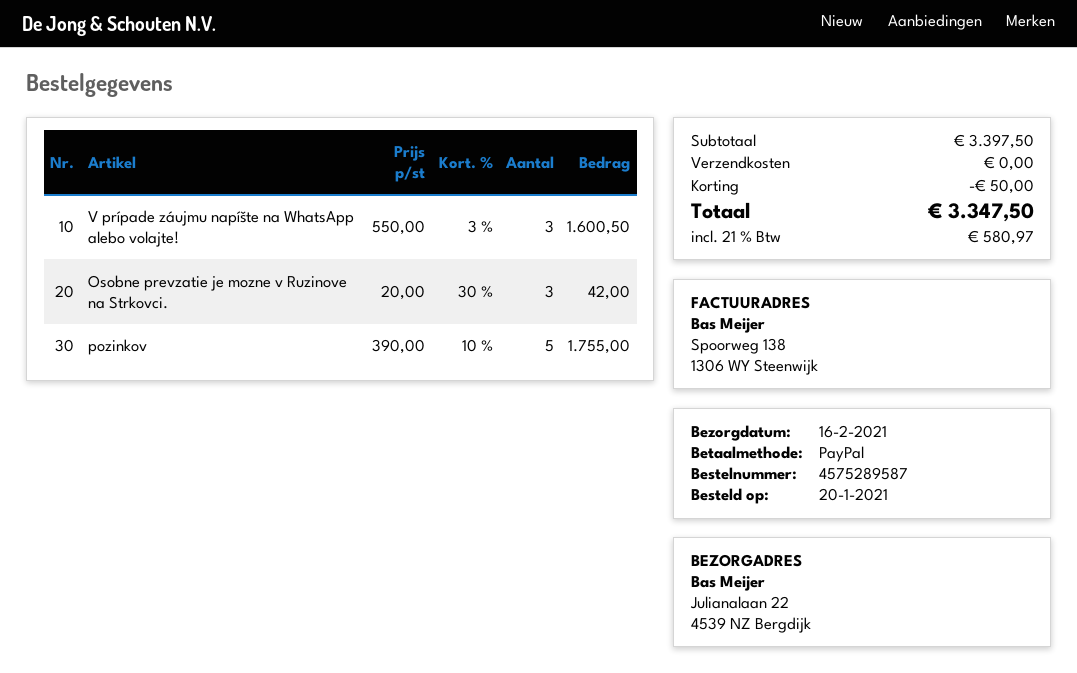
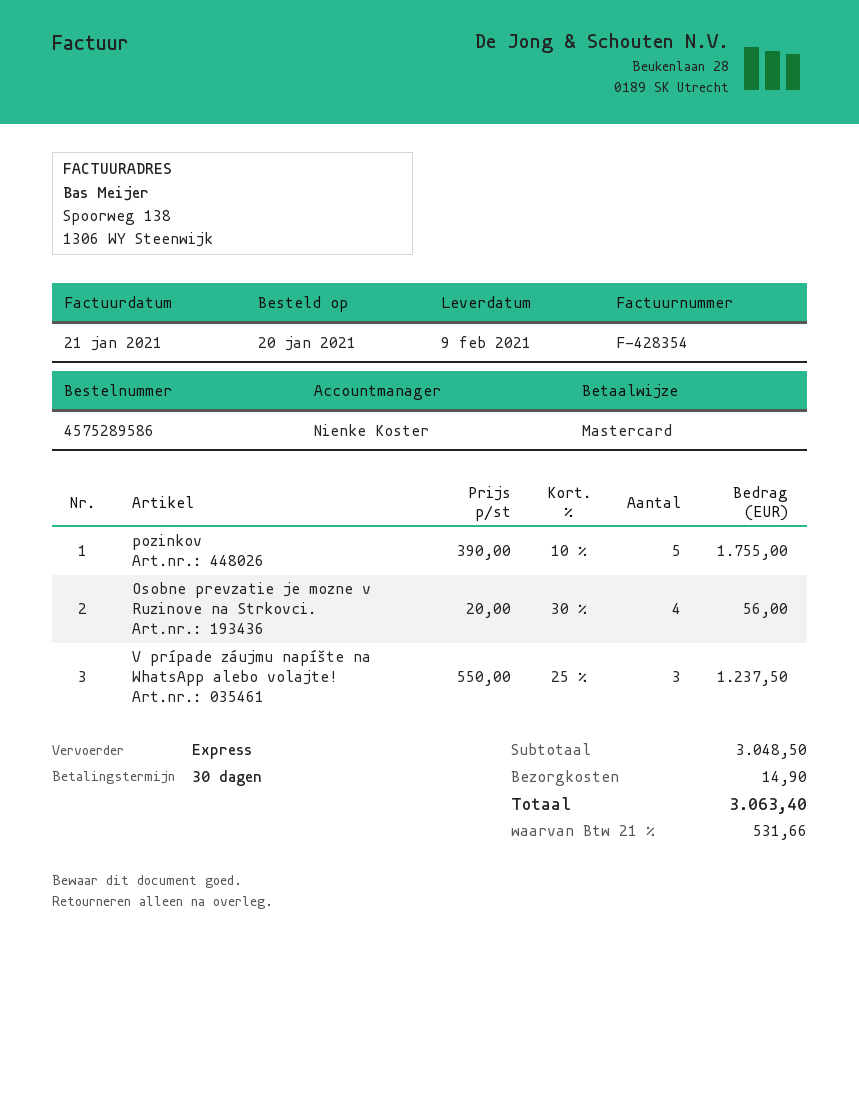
order number: 4575289587 -> 4575289586
delivery date: 2021-02-16 -> 2021-02-09
payment method: PayPal -> Mastercard
V prípade záujmu napíšte na WhatsApp alebo volajte!: 3 x 550.00 - 3% = 1600.50 -> 3 x 550.00 - 25% = 1237.50
Osobne prevzatie je mozne v Ruzinove na Strkovci.: 3 x 20.00 - 30% = 42.00 -> 4 x 20.00 - 30% = 56.00
subtotal: 3397.50 -> 3048.50
discount: 50.00 -> none
shipping: 0.00 -> 14.90
tax: 21% = 580.97 -> 21% = 531.66
total: 3347.50 -> 3063.40

